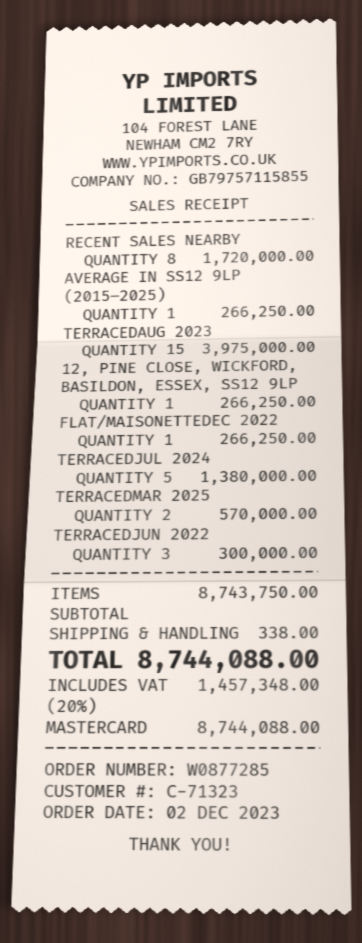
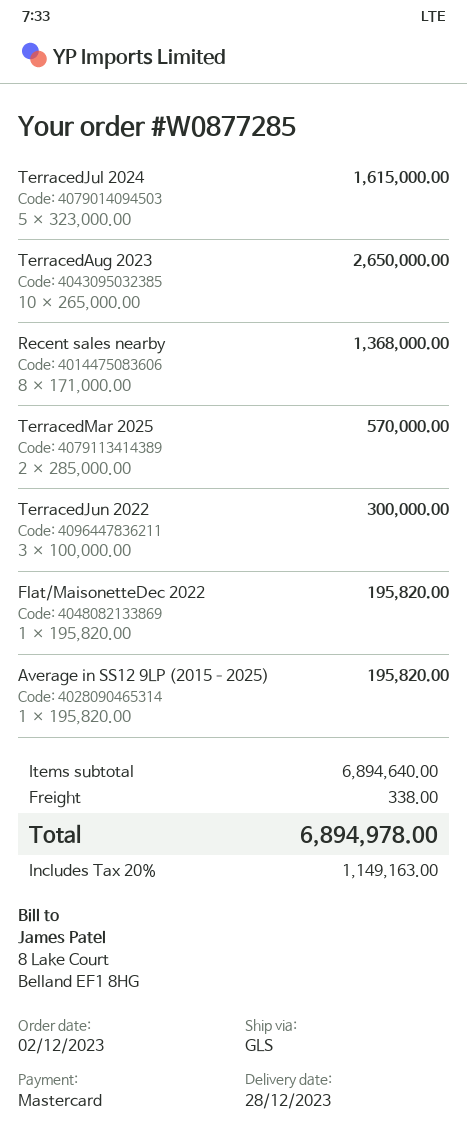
RECENT SALES NEARBY: 8 for 1720000.00 -> 8 for 1368000.00
AVERAGE IN SS12 9LP (2015–2025): 1 for 266250.00 -> 1 for 195820.00
TERRACEDAUG 2023: 15 for 3975000.00 -> 10 for 2650000.00
12, PINE CLOSE, WICKFORD, BASILDON, ESSEX, SS12 9LP: 1 for 266250.00 -> none
FLAT/MAISONETTEDEC 2022: 1 for 266250.00 -> 1 for 195820.00
TERRACEDJUL 2024: 5 for 1380000.00 -> 5 for 1615000.00
subtotal: 8743750.00 -> 6894640.00
tax: 20% = 1457348.00 -> 20% = 1149163.00
total: 8744088.00 -> 6894978.00

